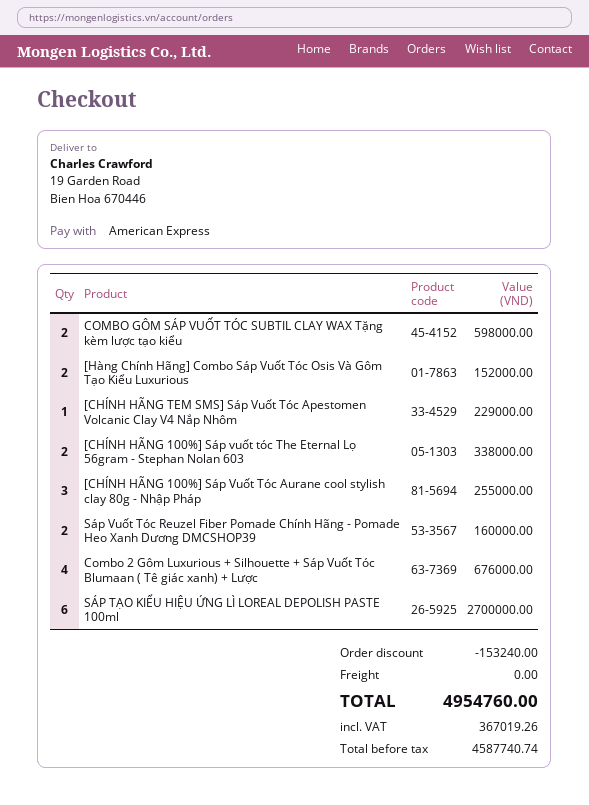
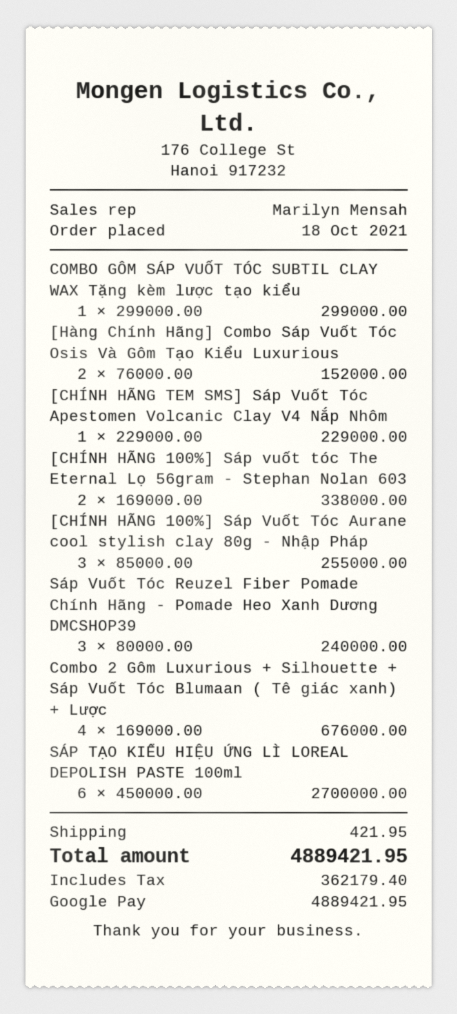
payment method: American Express -> Google Pay
COMBO GÔM SÁP VUỐT TÓC SUBTIL CLAY WAX Tặng kèm lược tạo kiểu: 2 for 598000.00 -> 1 for 299000.00
Sáp Vuốt Tóc Reuzel Fiber Pomade Chính Hãng - Pomade Heo Xanh Dương DMCSHOP39: 2 for 160000.00 -> 3 for 240000.00
discount: 153240.00 -> none
shipping: 0.00 -> 421.95
tax: 367019.26 -> 362179.40
total: 4954760.00 -> 4889421.95

